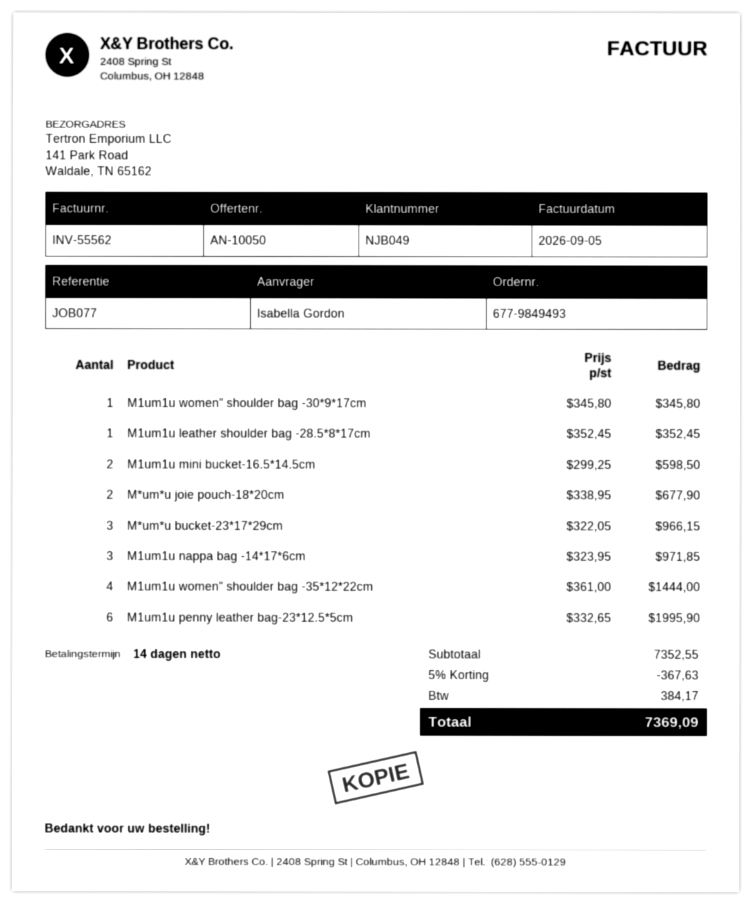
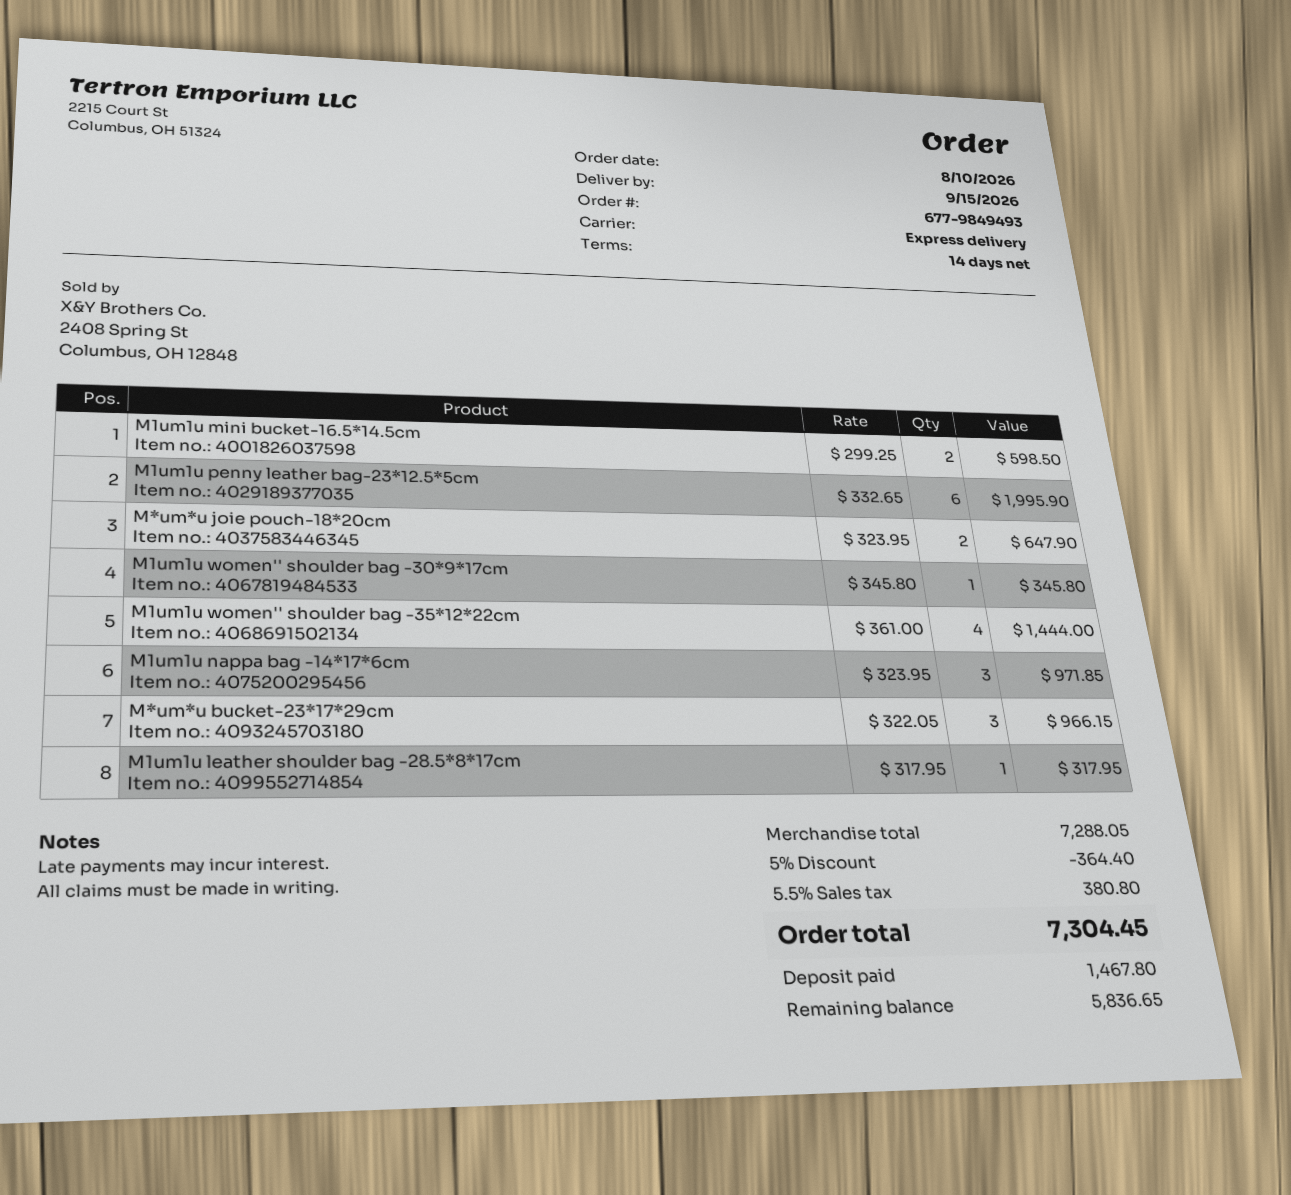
M1um1u leather shoulder bag -28.5*8*17cm: 1 x 352.45 = 352.45 -> 1 x 317.95 = 317.95
M*um*u joie pouch-18*20cm: 2 x 338.95 = 677.90 -> 2 x 323.95 = 647.90
subtotal: 7352.55 -> 7288.05
discount: 5% = 367.63 -> 5% = 364.40
tax: 384.17 -> 380.80
total: 7369.09 -> 7304.45

